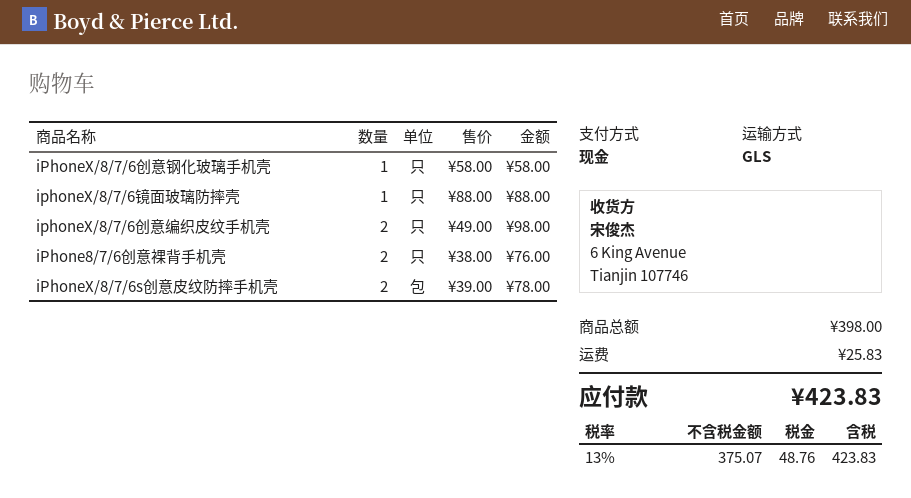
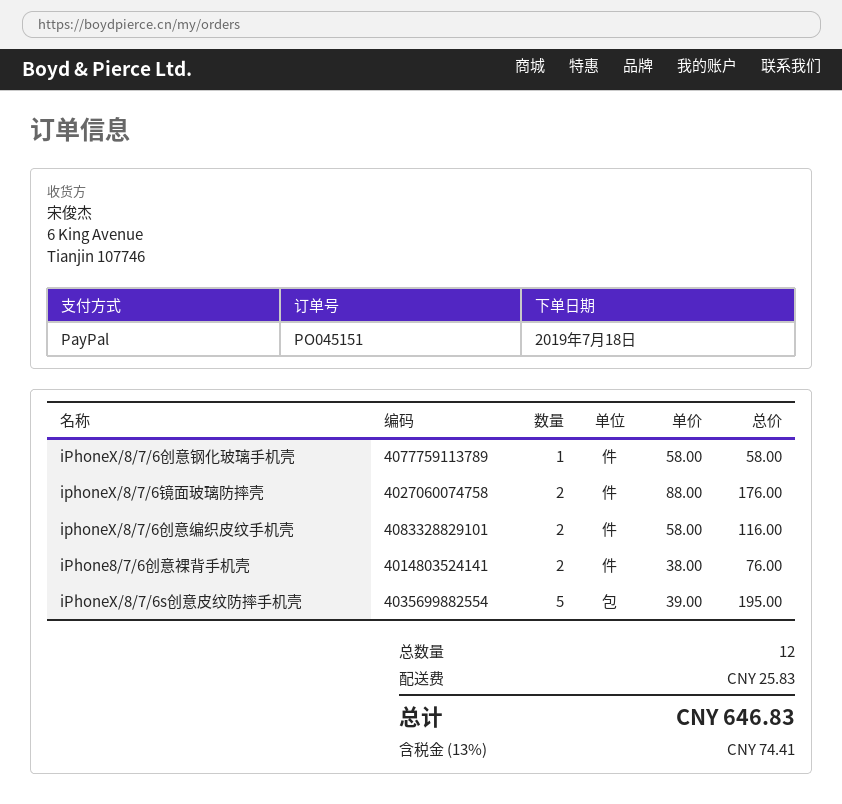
payment method: cash -> PayPal
iphoneX/8/7/6镜面玻璃防摔壳: 1 x 88.00 = 88.00 -> 2 x 88.00 = 176.00
iphoneX/8/7/6创意编织皮纹手机壳: 2 x 49.00 = 98.00 -> 2 x 58.00 = 116.00
iPhoneX/8/7/6s创意皮纹防摔手机壳: 2 x 39.00 = 78.00 -> 5 x 39.00 = 195.00
tax: 13% = 48.76 -> 13% = 74.41
total: 423.83 -> 646.83

